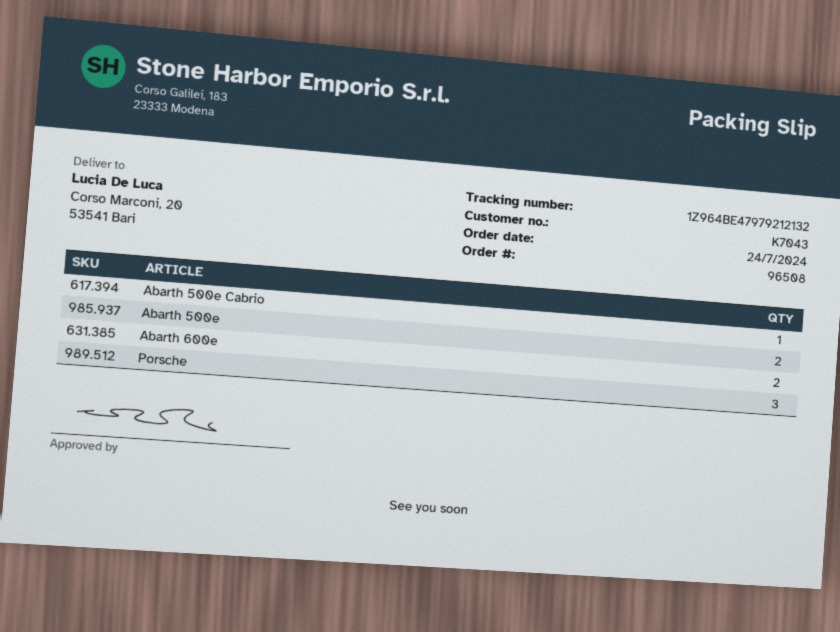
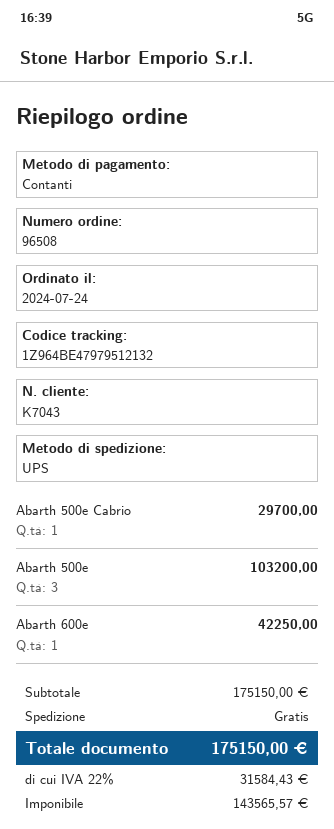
tracking number: 1Z964BE47979212132 -> 1Z964BE47979512132
Abarth 500e: 2 -> 3
Abarth 600e: 2 -> 1
Porsche: 3 -> none

